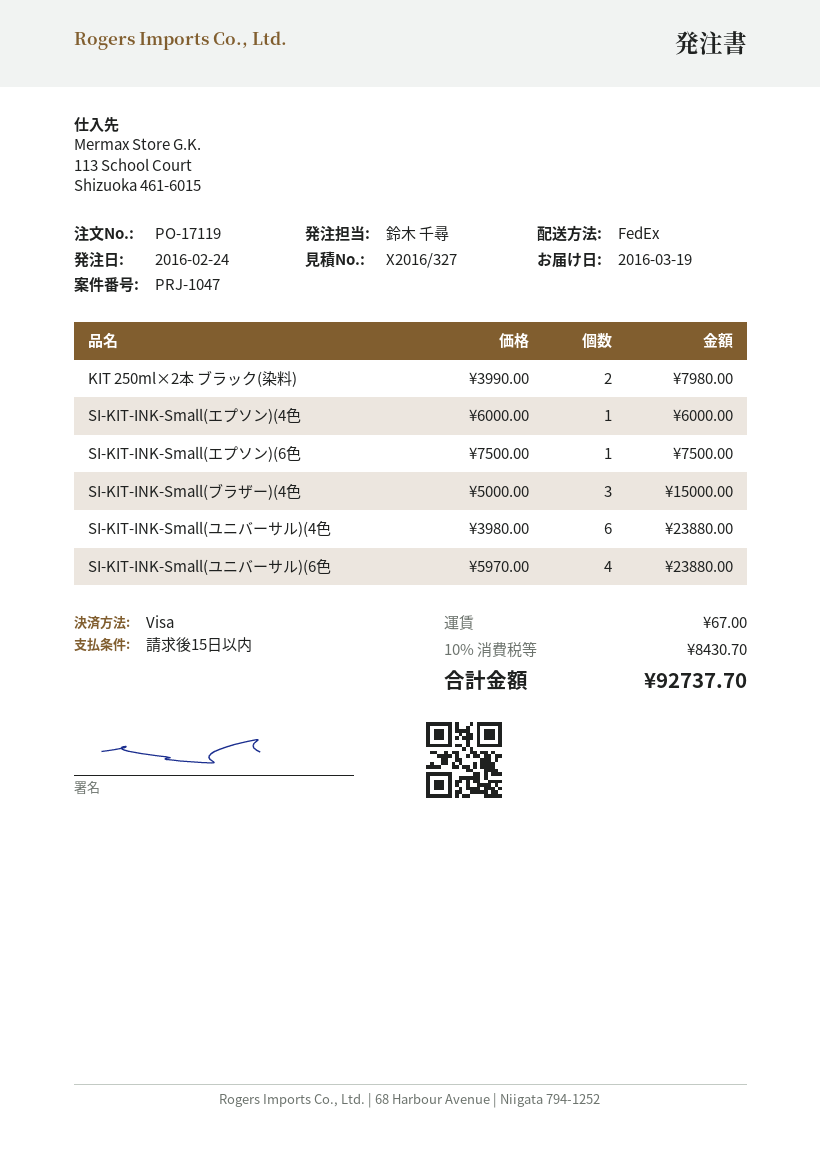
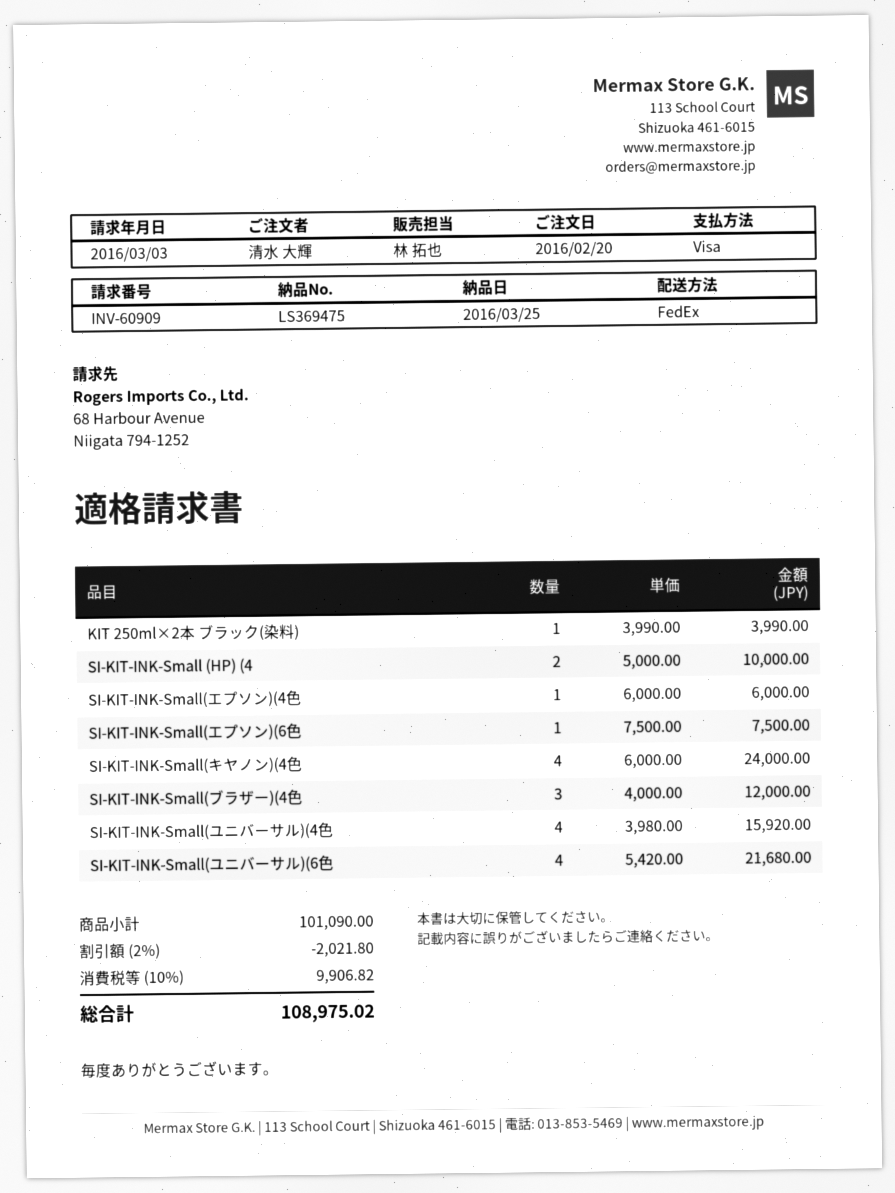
order date: 2016-02-24 -> 2016-02-20
delivery date: 2016-03-19 -> 2016-03-25
ordered by: 鈴木 千尋 -> 清水 大輝
KIT 250ml×2本 ブラック(染料): 2 x 3990.00 = 7980.00 -> 1 x 3990.00 = 3990.00
SI-KIT-INK-Small(ブラザー)(4色: 3 x 5000.00 = 15000.00 -> 3 x 4000.00 = 12000.00
SI-KIT-INK-Small(ユニバーサル)(4色: 6 x 3980.00 = 23880.00 -> 4 x 3980.00 = 15920.00
SI-KIT-INK-Small(ユニバーサル)(6色: 4 x 5970.00 = 23880.00 -> 4 x 5420.00 = 21680.00
SI-KIT-INK-Small (HP) (4: none -> 2 x 5000.00 = 10000.00
SI-KIT-INK-Small(キヤノン)(4色: none -> 4 x 6000.00 = 24000.00
discount: none -> 2% = 2021.80
shipping: 67.00 -> none
tax: 10% = 8430.70 -> 10% = 9906.82
total: 92737.70 -> 108975.02

